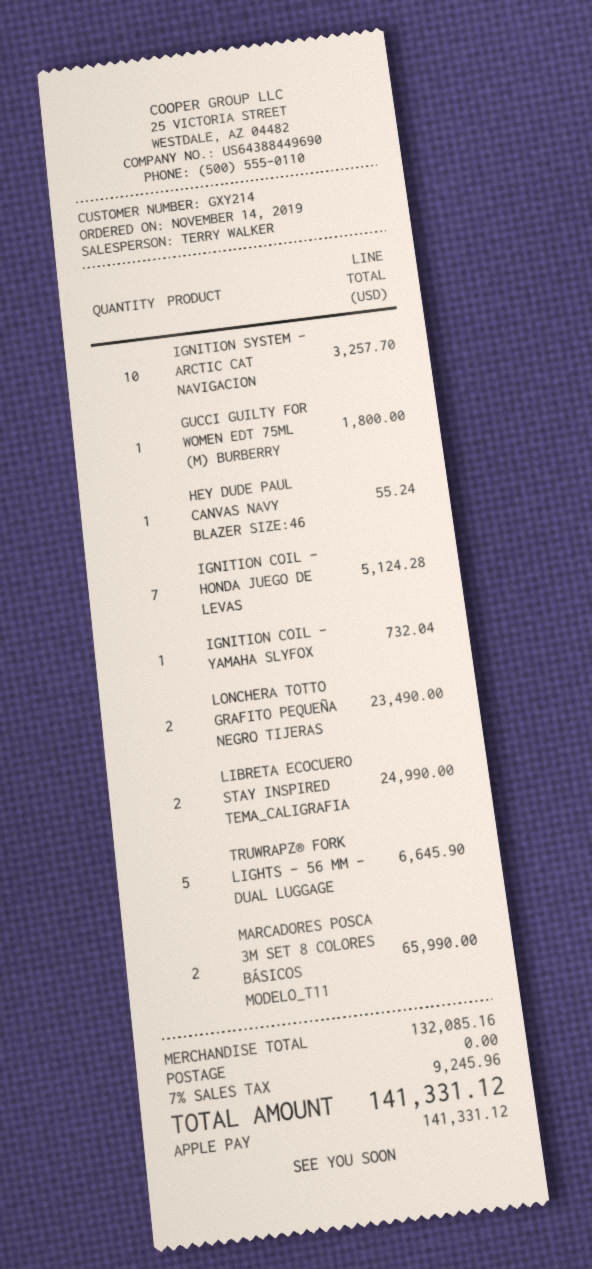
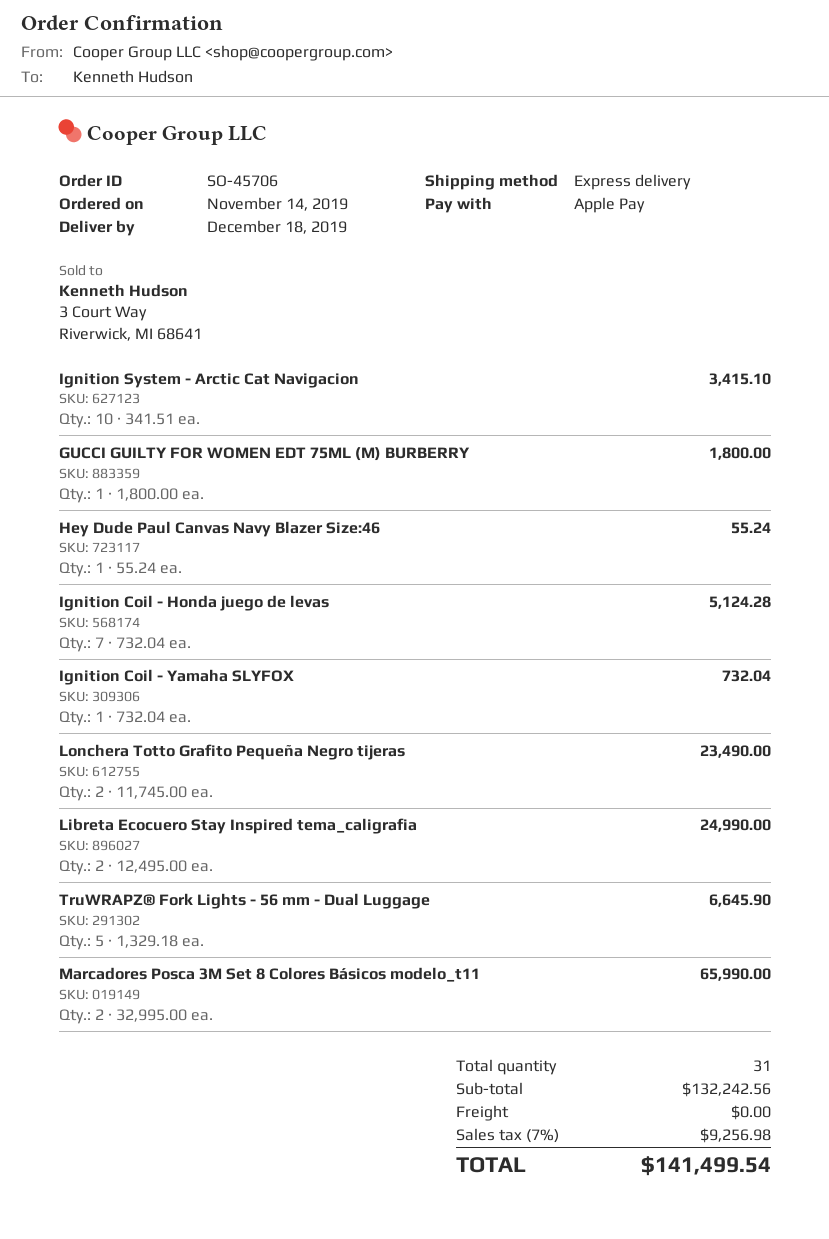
IGNITION SYSTEM - ARCTIC CAT NAVIGACION: 10 for 3257.70 -> 10 for 3415.10
subtotal: 132085.16 -> 132242.56
tax: 7% = 9245.96 -> 7% = 9256.98
total: 141331.12 -> 141499.54

